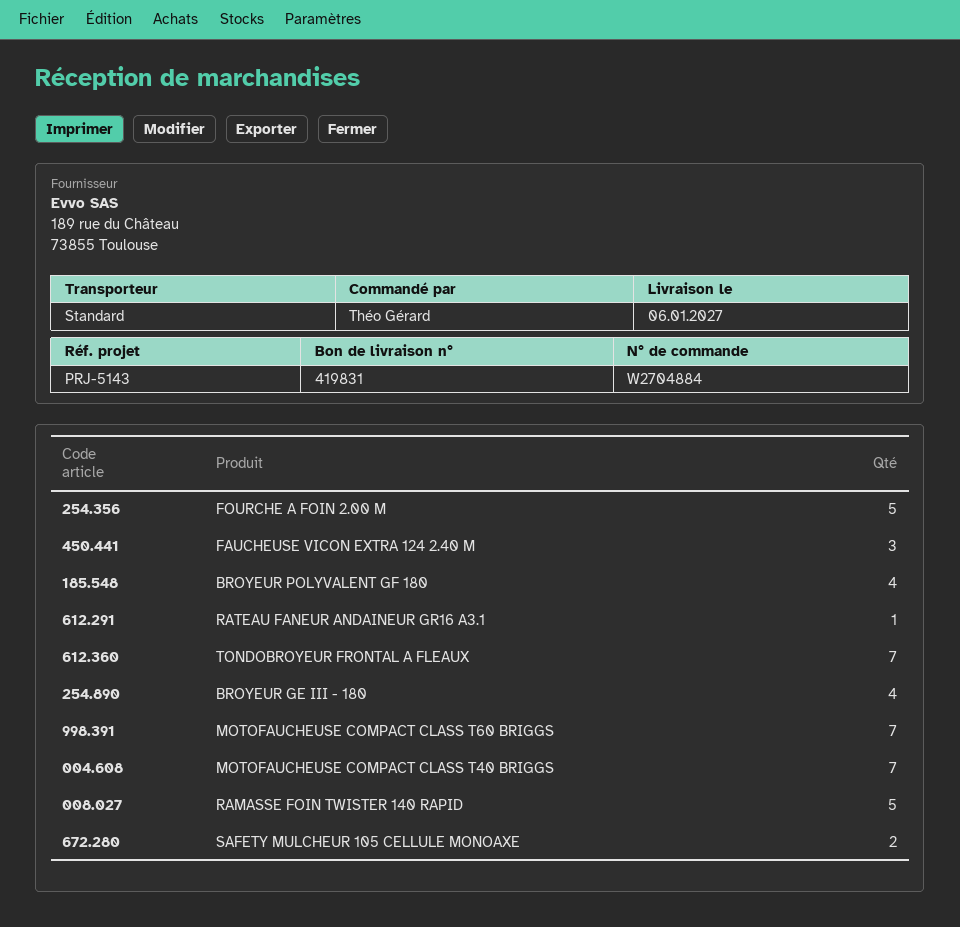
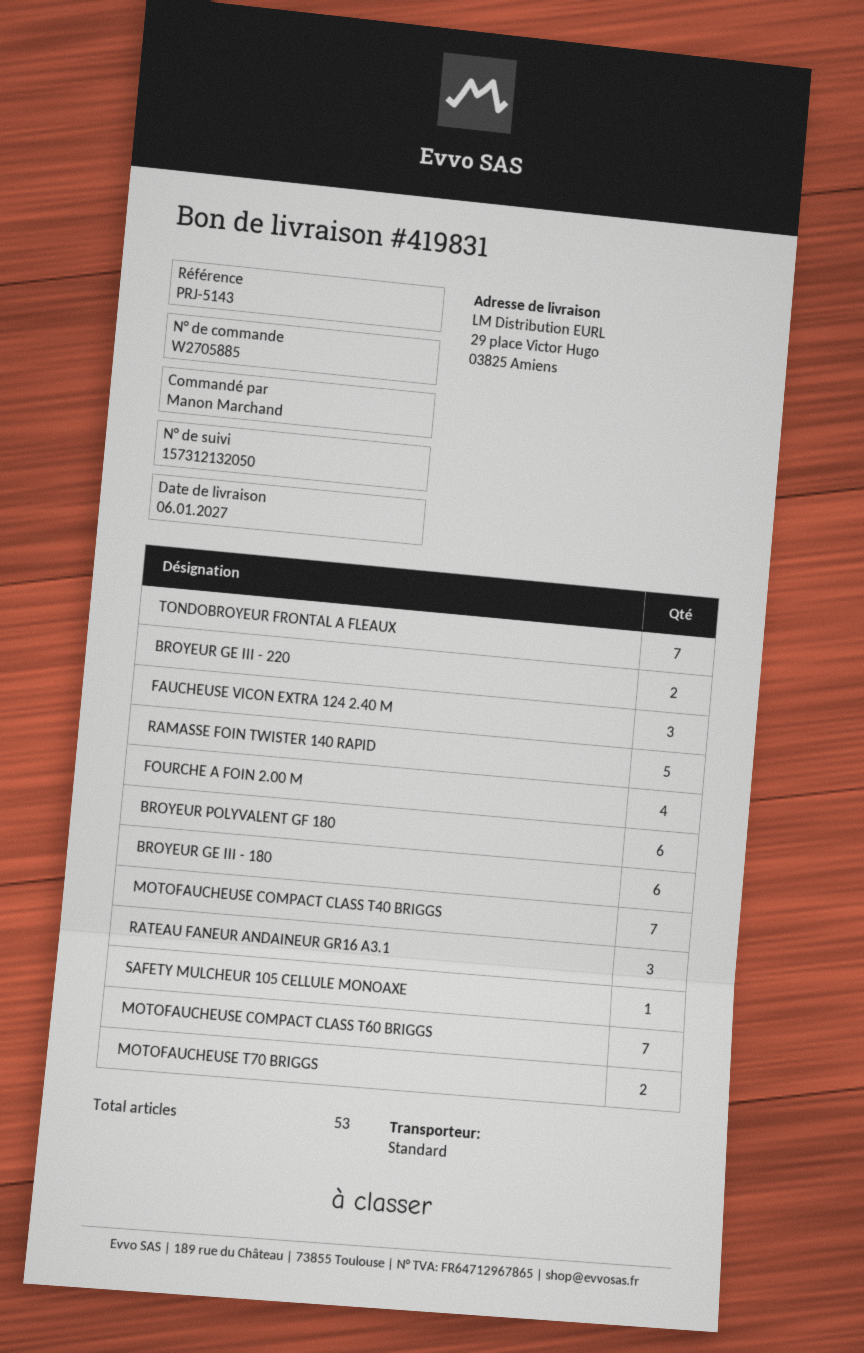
order number: W2704884 -> W2705885
ordered by: Théo Gérard -> Manon Marchand
FOURCHE A FOIN 2.00 M: 5 -> 4
BROYEUR POLYVALENT GF 180: 4 -> 6
RATEAU FANEUR ANDAINEUR GR16 A3.1: 1 -> 3
BROYEUR GE III - 180: 4 -> 6
SAFETY MULCHEUR 105 CELLULE MONOAXE: 2 -> 1
BROYEUR GE III - 220: none -> 2
MOTOFAUCHEUSE T70 BRIGGS: none -> 2

